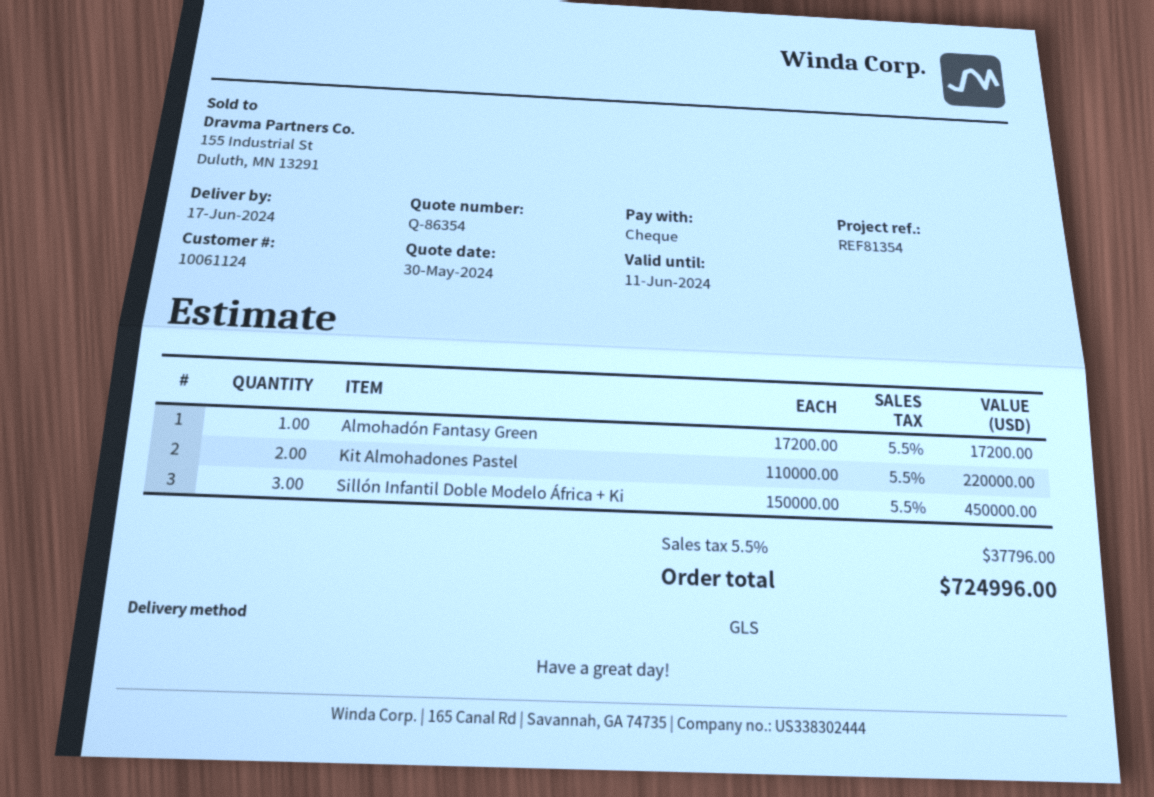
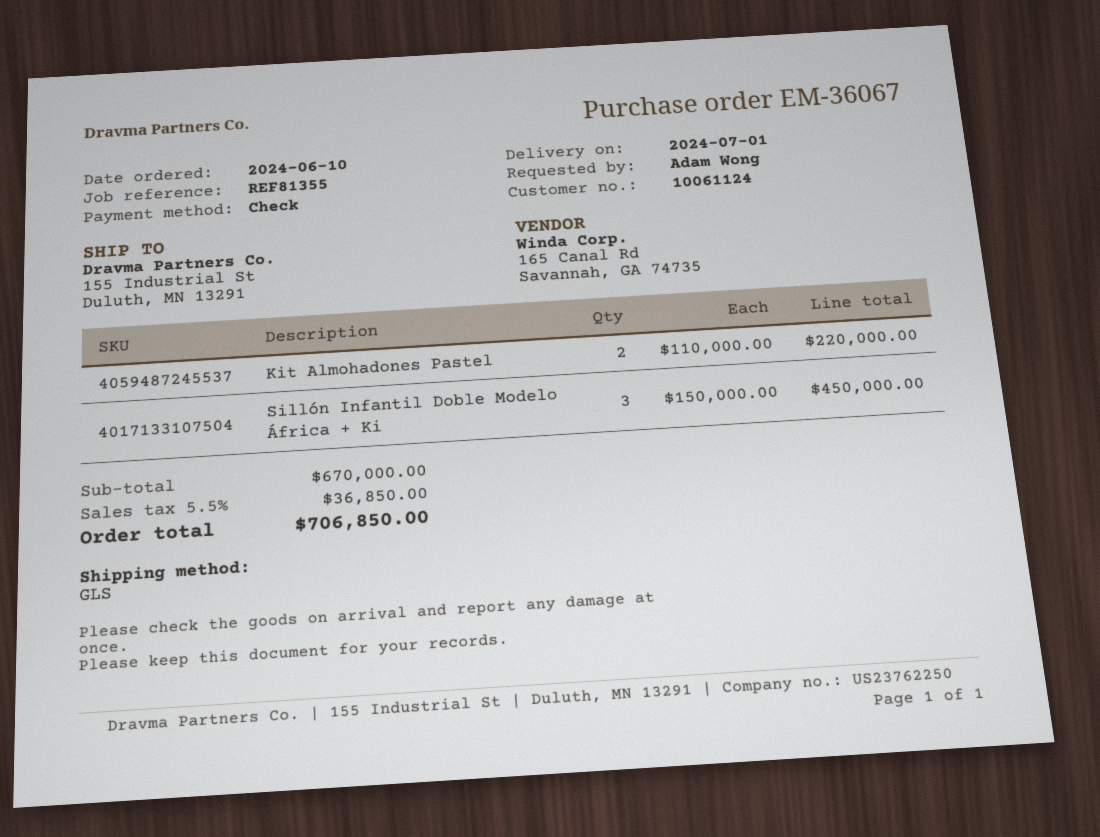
delivery date: 2024-06-17 -> 2024-07-01
reference: REF81354 -> REF81355
Almohadón Fantasy Green: 1 x 17200.00 = 17200.00 -> none
tax: 5.5% = 37796.00 -> 5.5% = 36850.00
total: 724996.00 -> 706850.00

